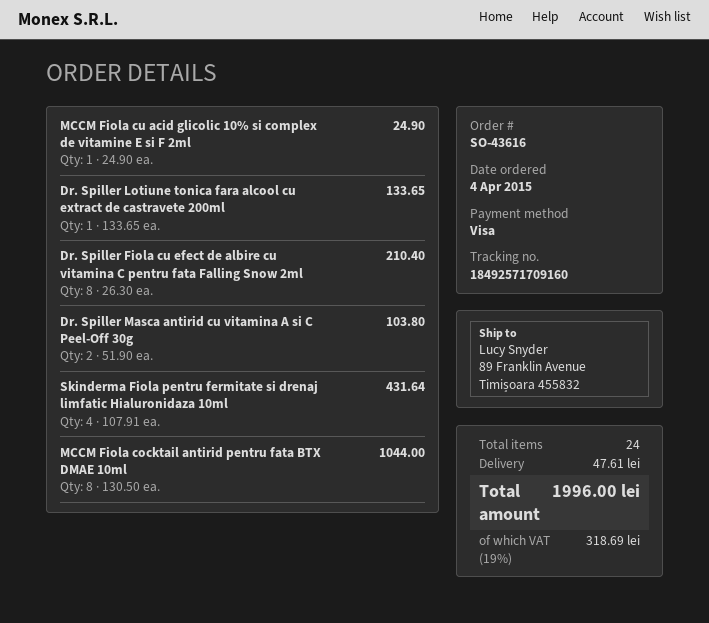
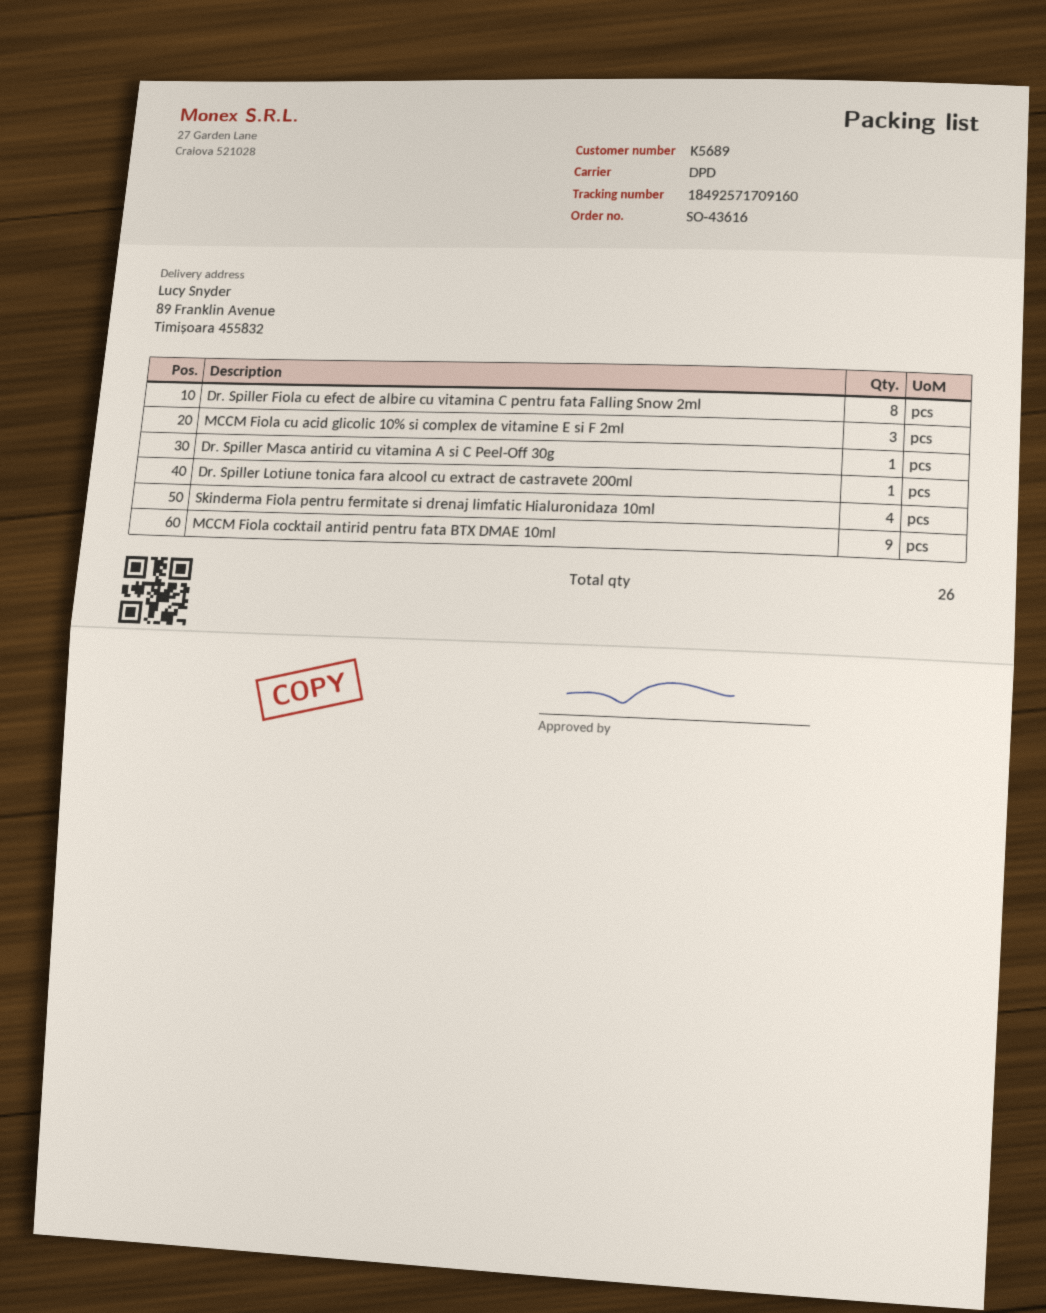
MCCM Fiola cu acid glicolic 10% si complex de vitamine E si F 2ml: 1 -> 3
Dr. Spiller Masca antirid cu vitamina A si C Peel-Off 30g: 2 -> 1
MCCM Fiola cocktail antirid pentru fata BTX DMAE 10ml: 8 -> 9
total quantity: 24 -> 26

